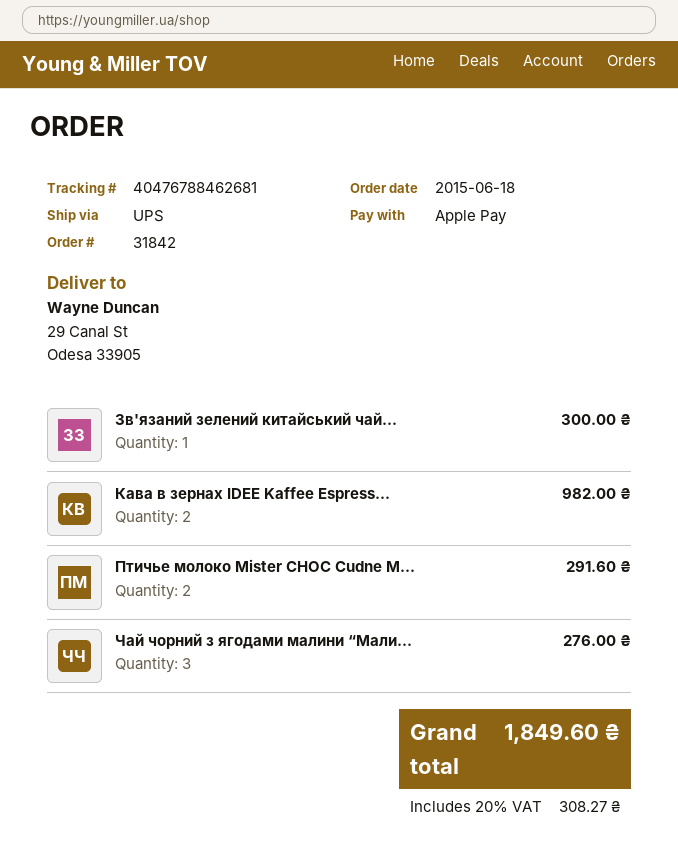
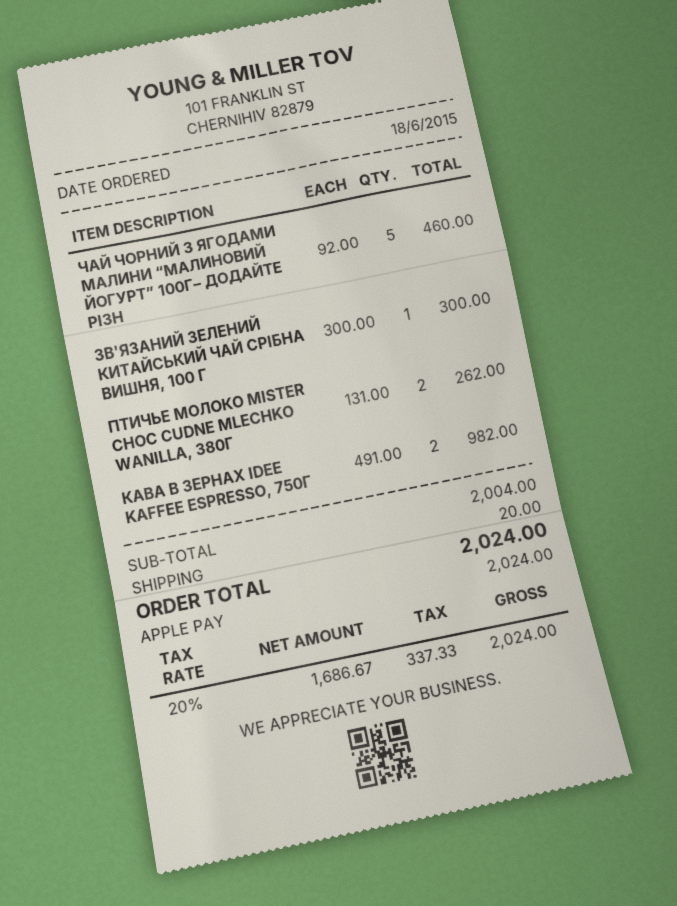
Птичье молоко Mister CHOC Cudne M...: 2 for 291.60 -> 2 for 262.00
Чай чорний з ягодами малини “Мали...: 3 for 276.00 -> 5 for 460.00
shipping: none -> 20.00
tax: 20% = 308.27 -> 20% = 337.33
total: 1849.60 -> 2024.00

